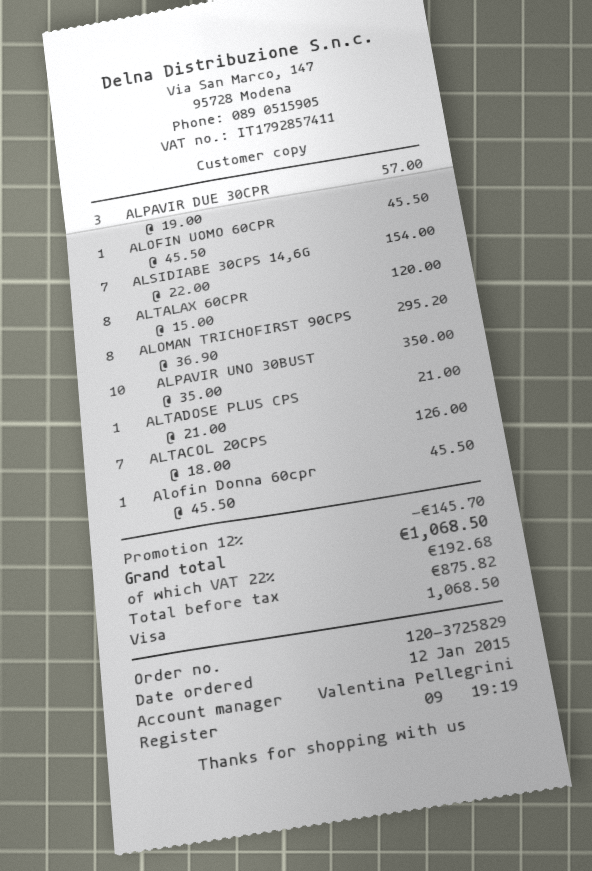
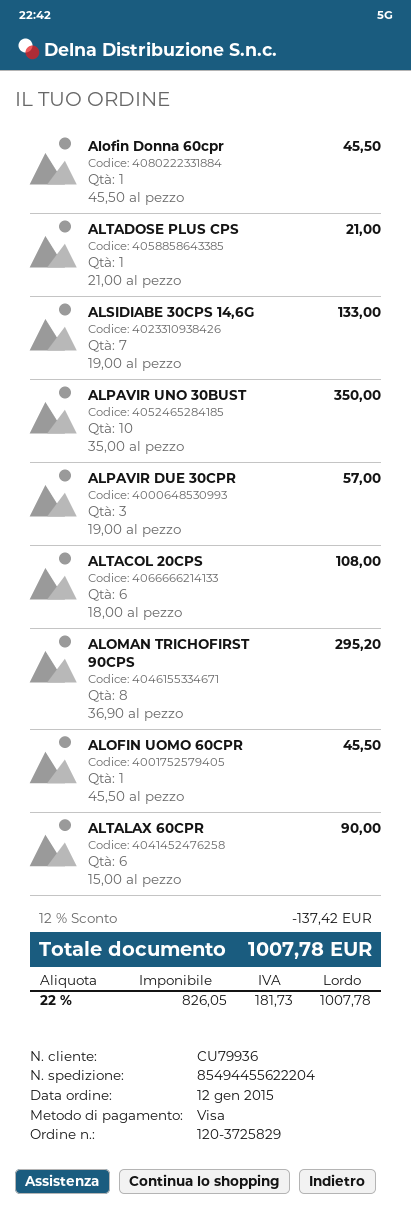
ALSIDIABE 30CPS 14,6G: 7 x 22.00 = 154.00 -> 7 x 19.00 = 133.00
ALTALAX 60CPR: 8 x 15.00 = 120.00 -> 6 x 15.00 = 90.00
ALTACOL 20CPS: 7 x 18.00 = 126.00 -> 6 x 18.00 = 108.00
discount: 12% = 145.70 -> 12% = 137.42
net: 875.82 -> 826.05
tax: 22% = 192.68 -> 22% = 181.73
total: 1068.50 -> 1007.78

